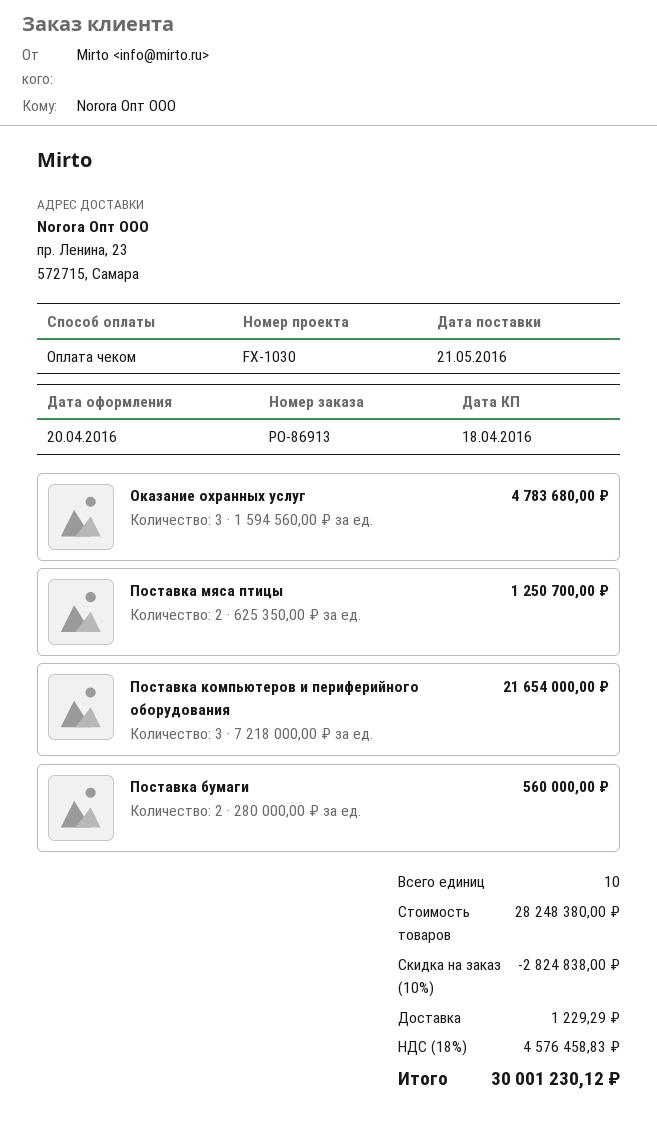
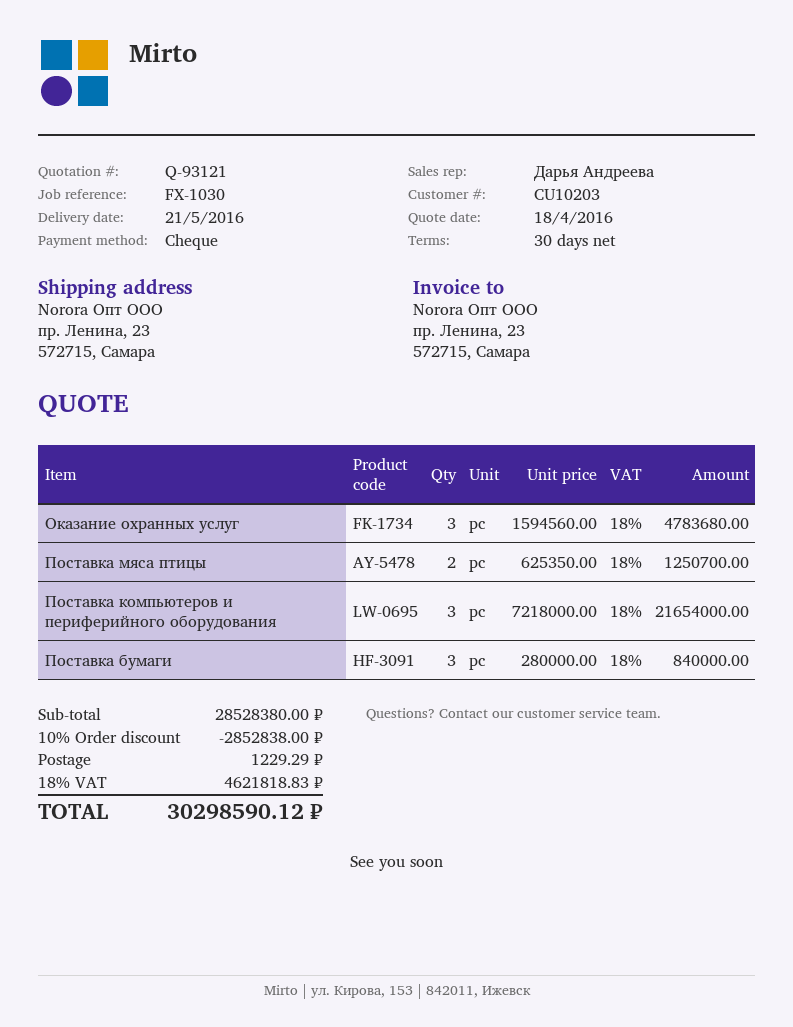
Поставка бумаги: 2 x 280000.00 = 560000.00 -> 3 x 280000.00 = 840000.00
subtotal: 28248380.00 -> 28528380.00
discount: 10% = 2824838.00 -> 10% = 2852838.00
tax: 18% = 4576458.83 -> 18% = 4621818.83
total: 30001230.12 -> 30298590.12

